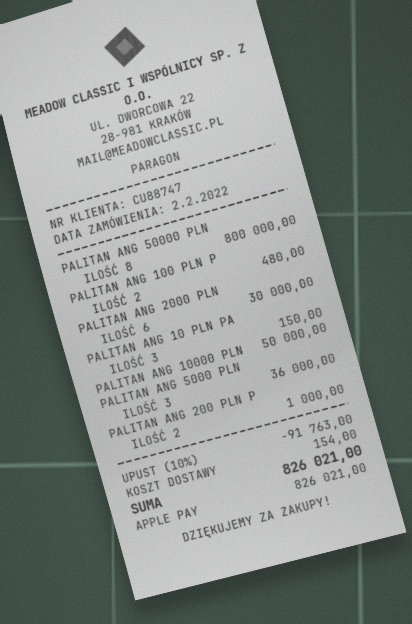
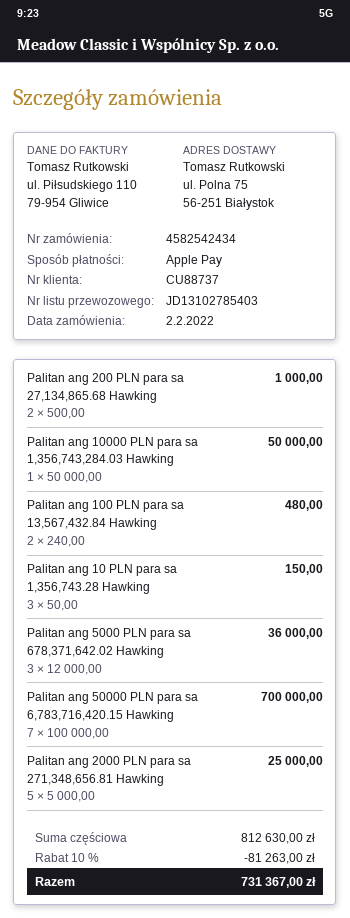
customer number: CU88747 -> CU88737
PALITAN ANG 50000 PLN: 8 for 800000.00 -> 7 for 700000.00
PALITAN ANG 2000 PLN: 6 for 30000.00 -> 5 for 25000.00
discount: 10% = 91763.00 -> 10% = 81263.00
shipping: 154.00 -> none
total: 826021.00 -> 731367.00

